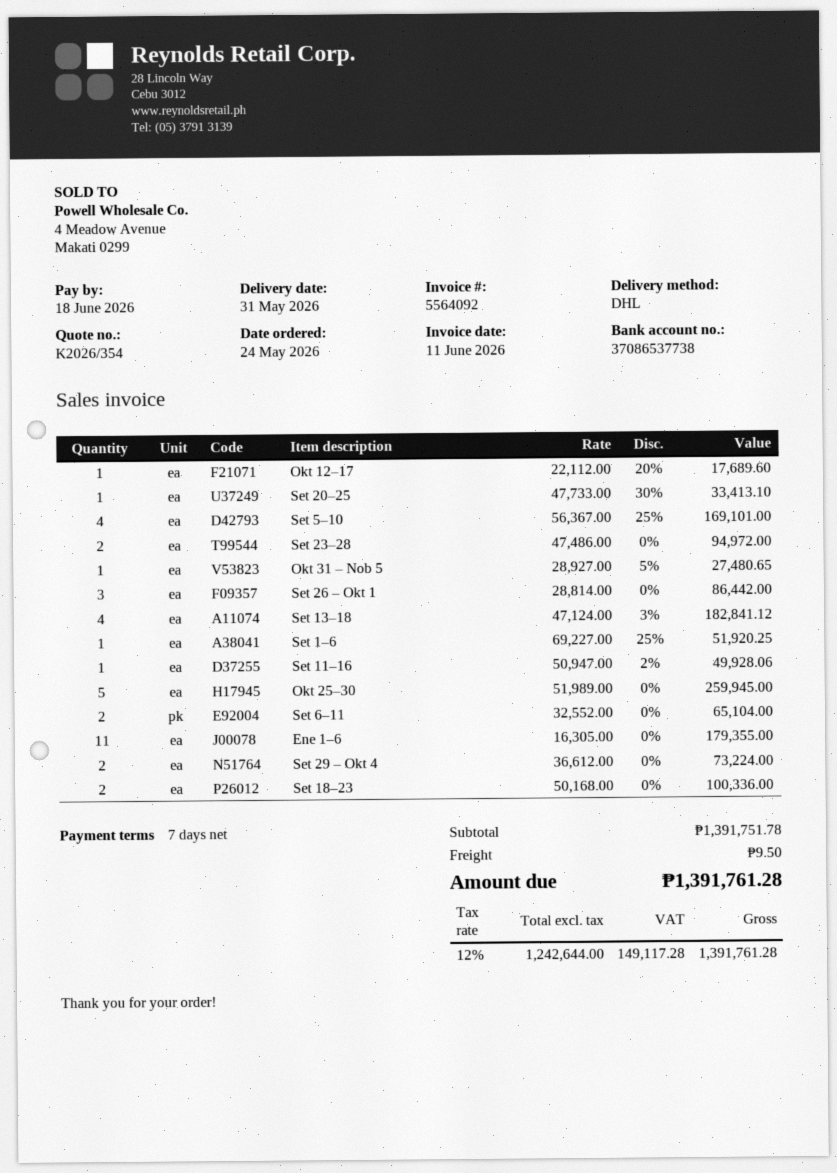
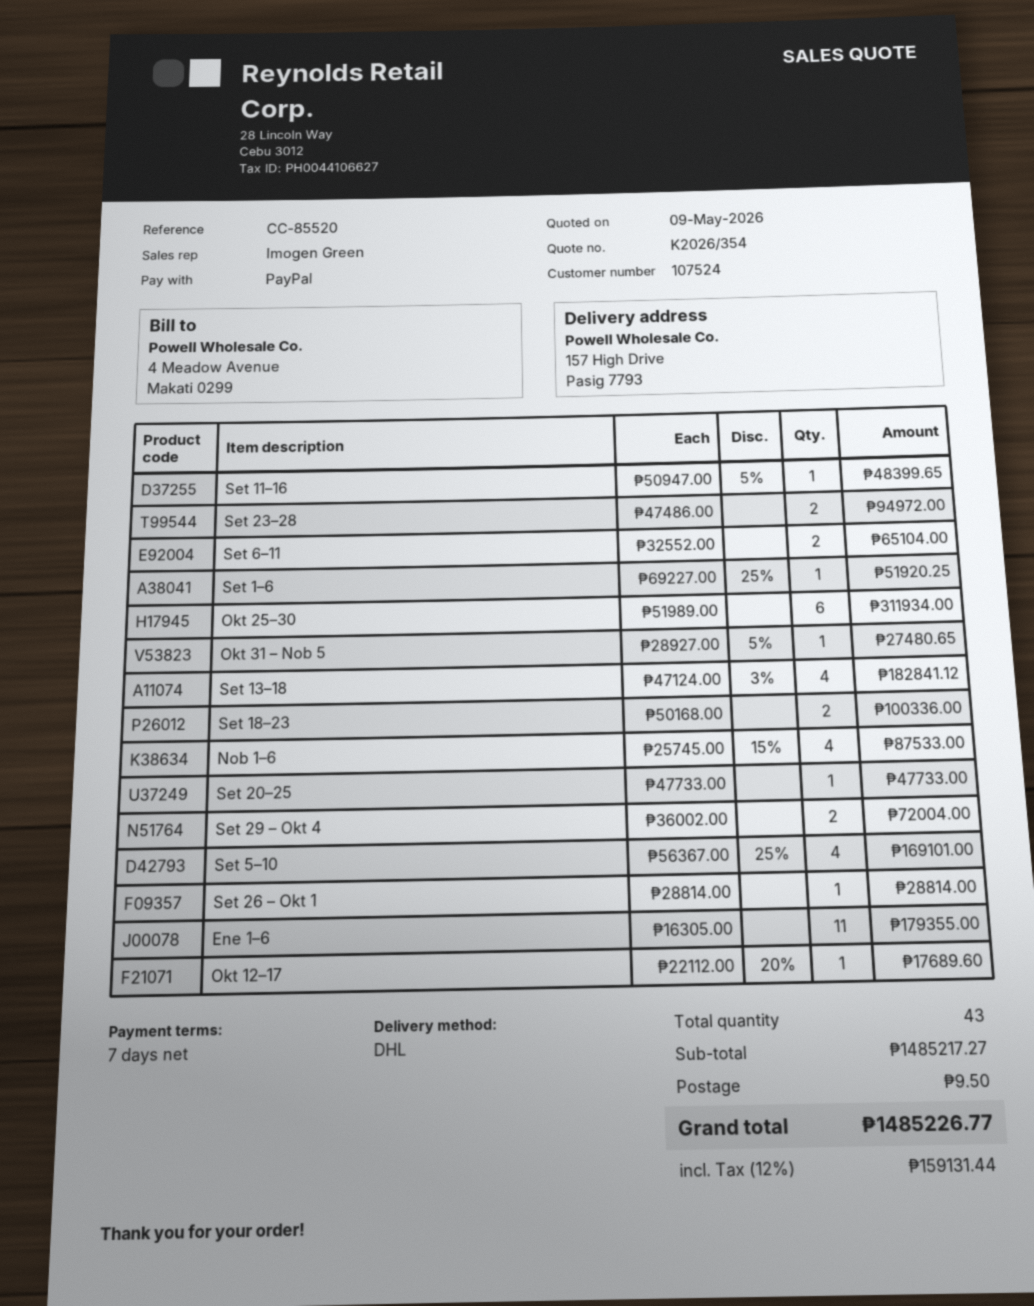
Set 20–25: 1 x 47733.00 - 30% = 33413.10 -> 1 x 47733.00 = 47733.00
Set 26 – Okt 1: 3 x 28814.00 = 86442.00 -> 1 x 28814.00 = 28814.00
Set 11–16: 1 x 50947.00 - 2% = 49928.06 -> 1 x 50947.00 - 5% = 48399.65
Okt 25–30: 5 x 51989.00 = 259945.00 -> 6 x 51989.00 = 311934.00
Set 29 – Okt 4: 2 x 36612.00 = 73224.00 -> 2 x 36002.00 = 72004.00
Nob 1–6: none -> 4 x 25745.00 - 15% = 87533.00
subtotal: 1391751.78 -> 1485217.27
tax: 12% = 149117.28 -> 12% = 159131.44
total: 1391761.28 -> 1485226.77

